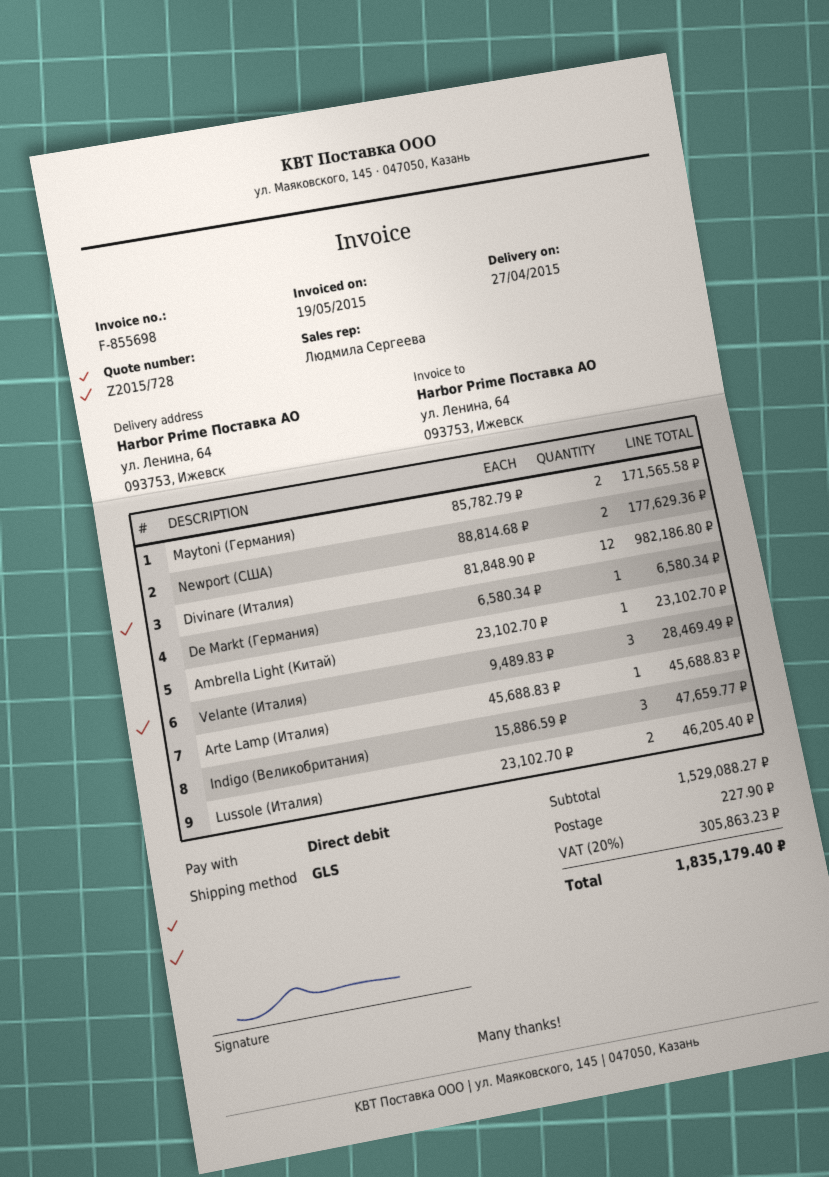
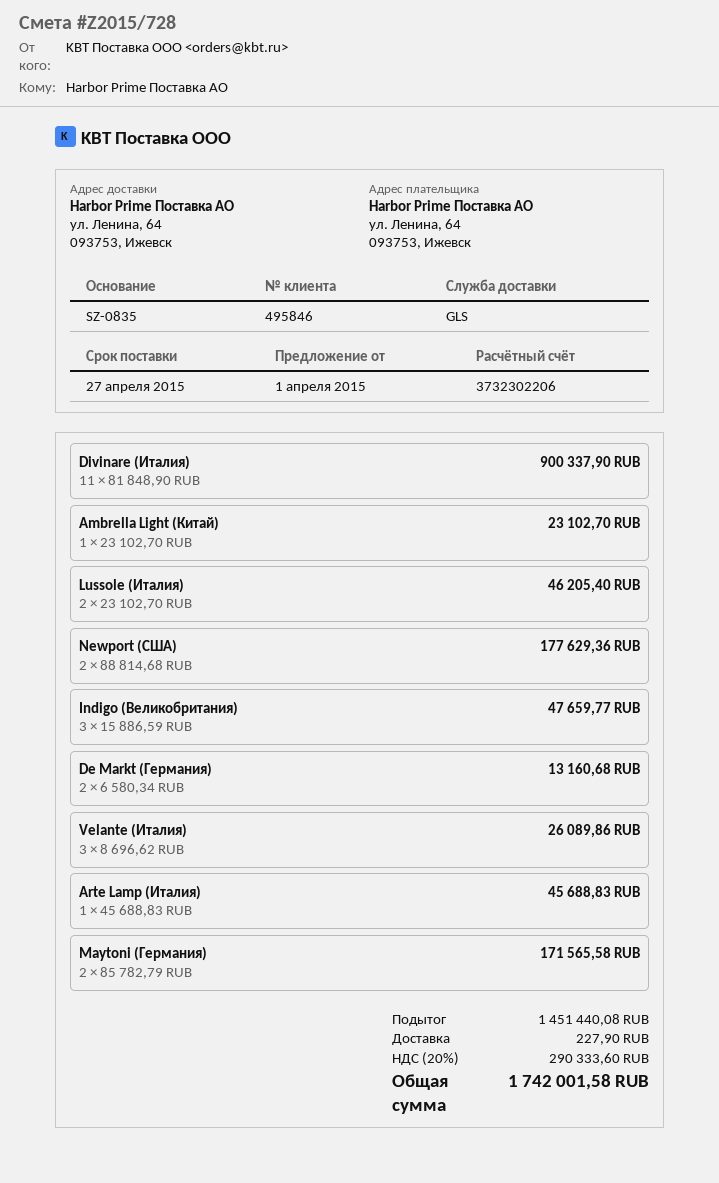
Divinare (Италия): 12 x 81848.90 = 982186.80 -> 11 x 81848.90 = 900337.90
De Markt (Германия): 1 x 6580.34 = 6580.34 -> 2 x 6580.34 = 13160.68
Velante (Италия): 3 x 9489.83 = 28469.49 -> 3 x 8696.62 = 26089.86
subtotal: 1529088.27 -> 1451440.08
tax: 20% = 305863.23 -> 20% = 290333.60
total: 1835179.40 -> 1742001.58

